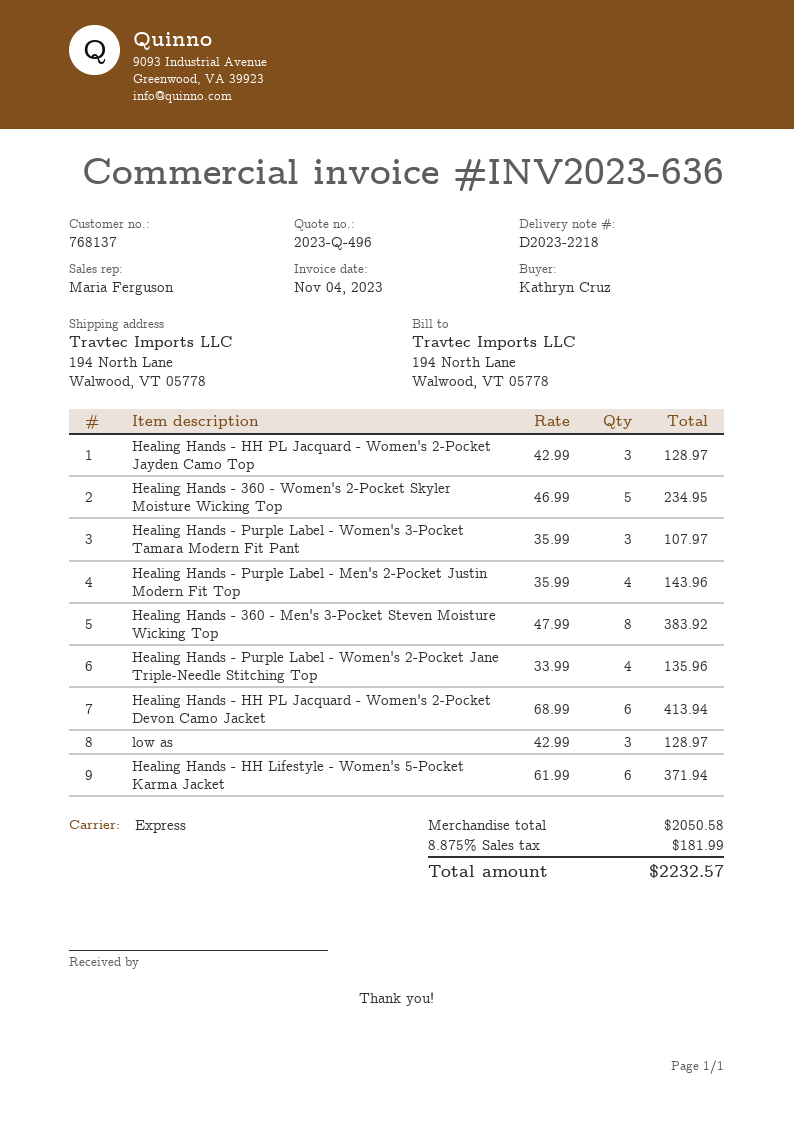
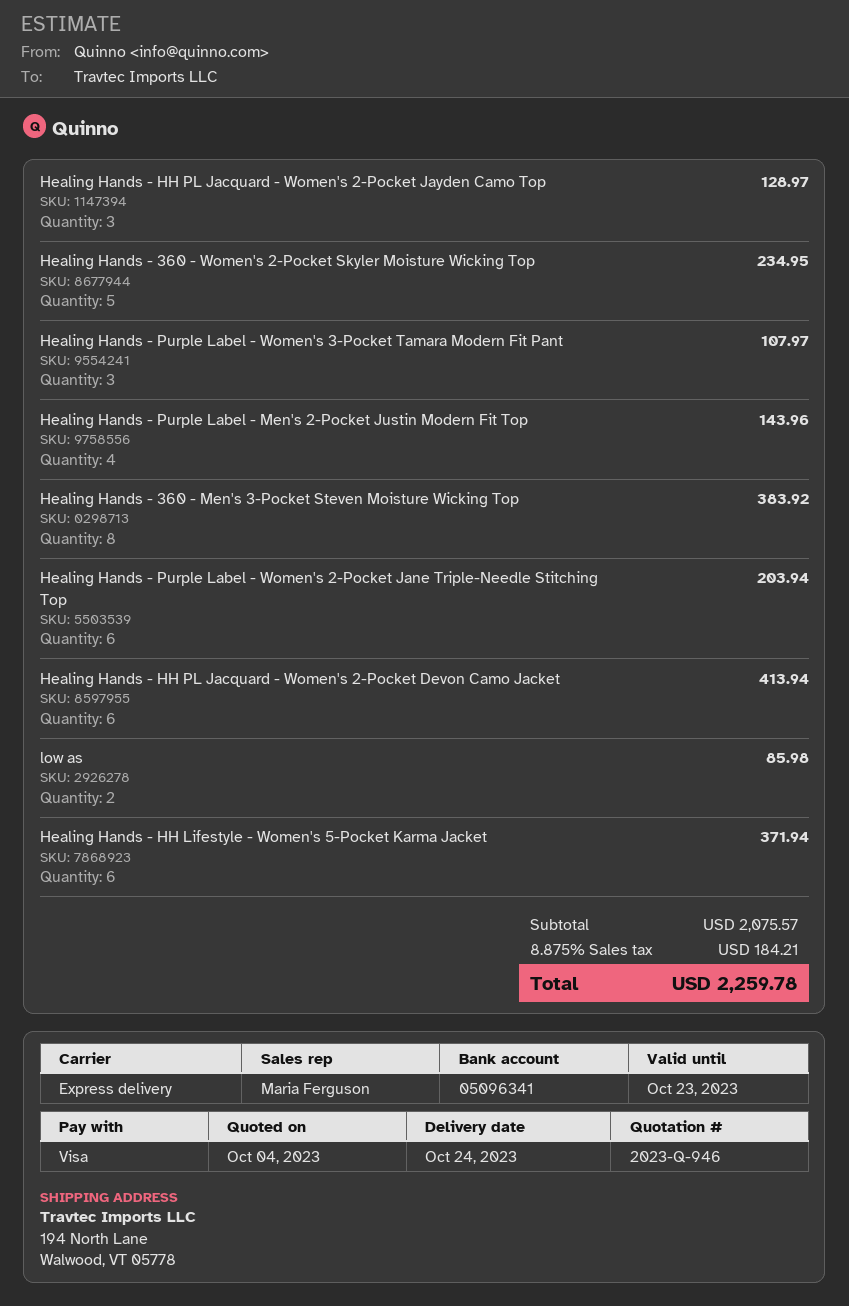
quote number: 2023-Q-496 -> 2023-Q-946
Healing Hands - Purple Label - Women's 2-Pocket Jane Triple-Needle Stitching Top: 4 for 135.96 -> 6 for 203.94
low as: 3 for 128.97 -> 2 for 85.98
subtotal: 2050.58 -> 2075.57
tax: 8.875% = 181.99 -> 8.875% = 184.21
total: 2232.57 -> 2259.78

